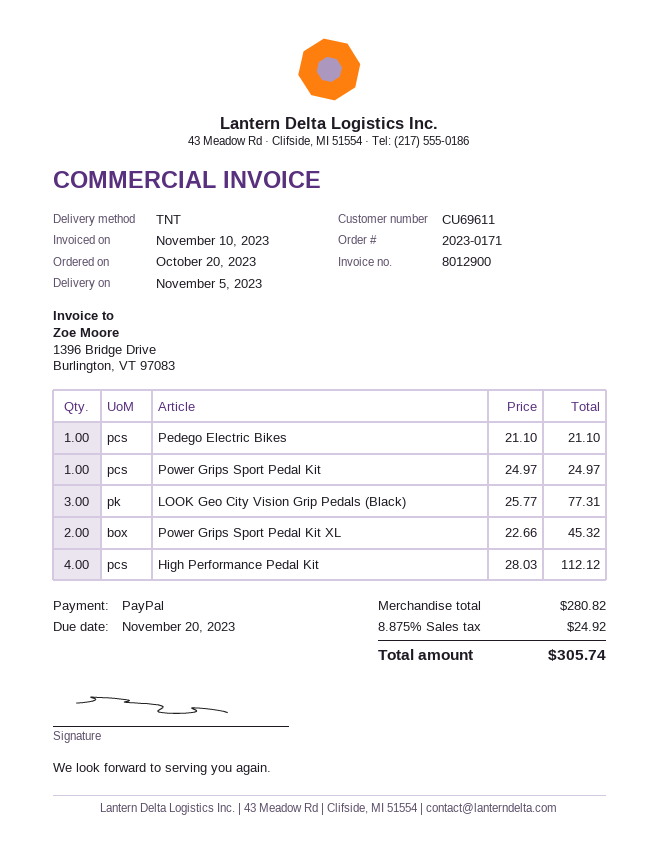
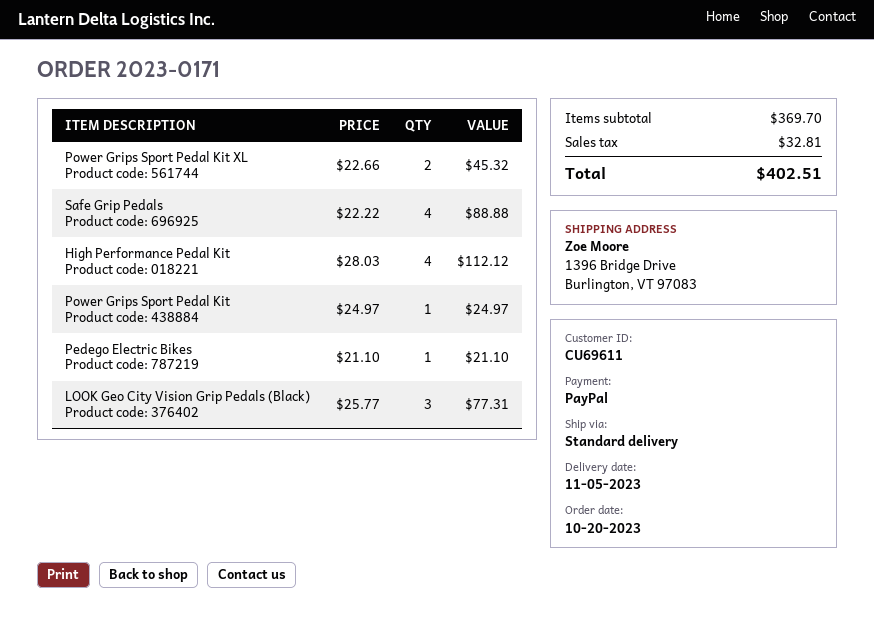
shipping method: TNT -> standard
Safe Grip Pedals: none -> 4 x 22.22 = 88.88
subtotal: 280.82 -> 369.70
tax: 24.92 -> 32.81
total: 305.74 -> 402.51

